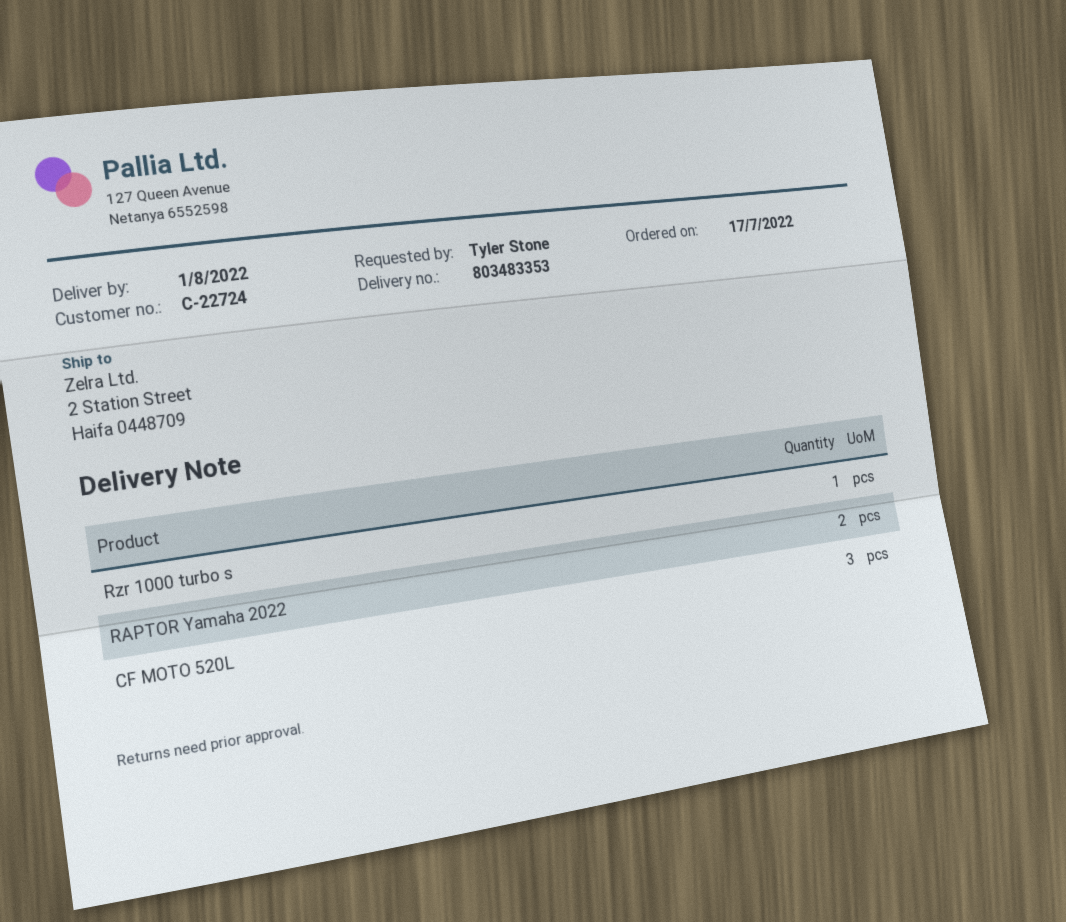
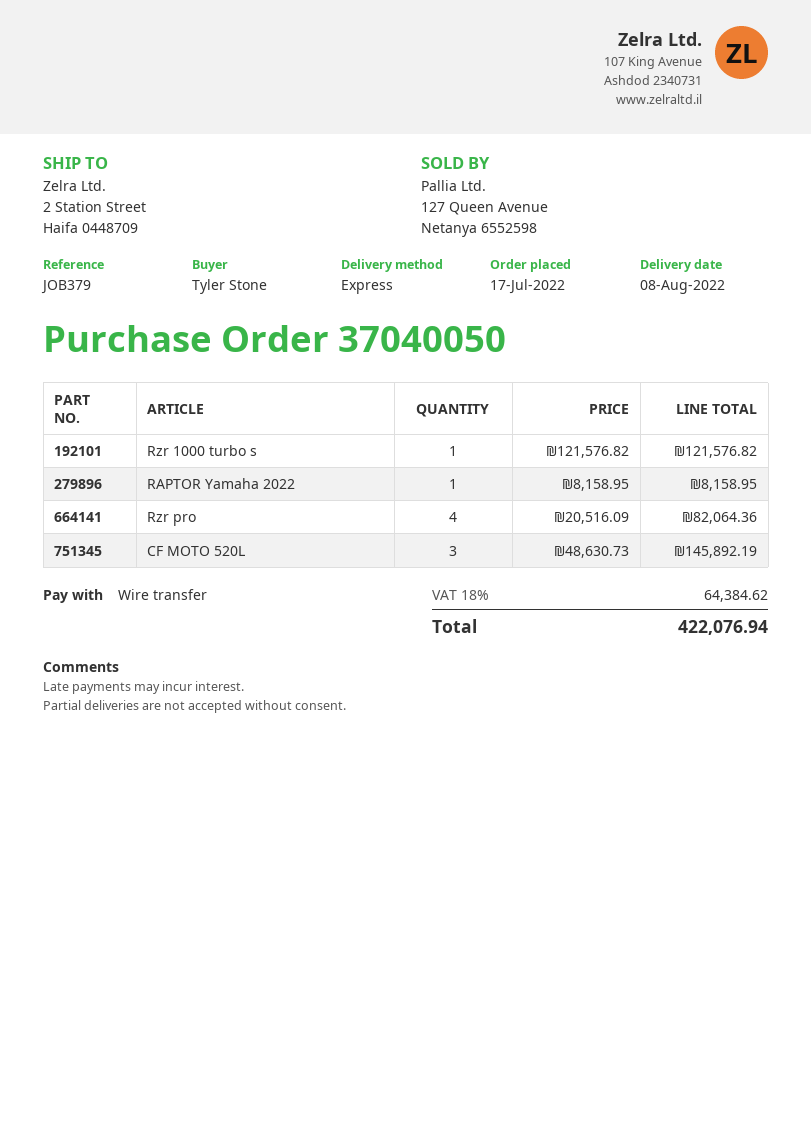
delivery date: 2022-08-01 -> 2022-08-08
RAPTOR Yamaha 2022: 2 -> 1
Rzr pro: none -> 4

